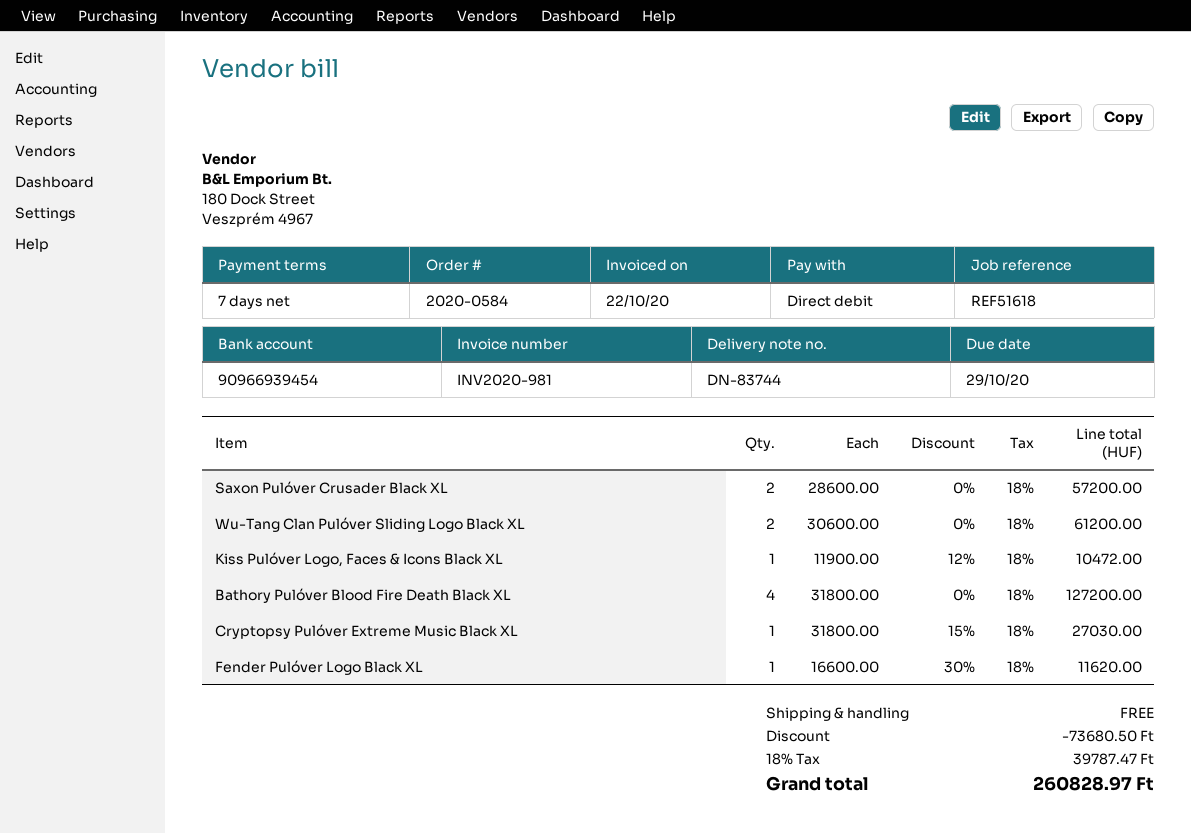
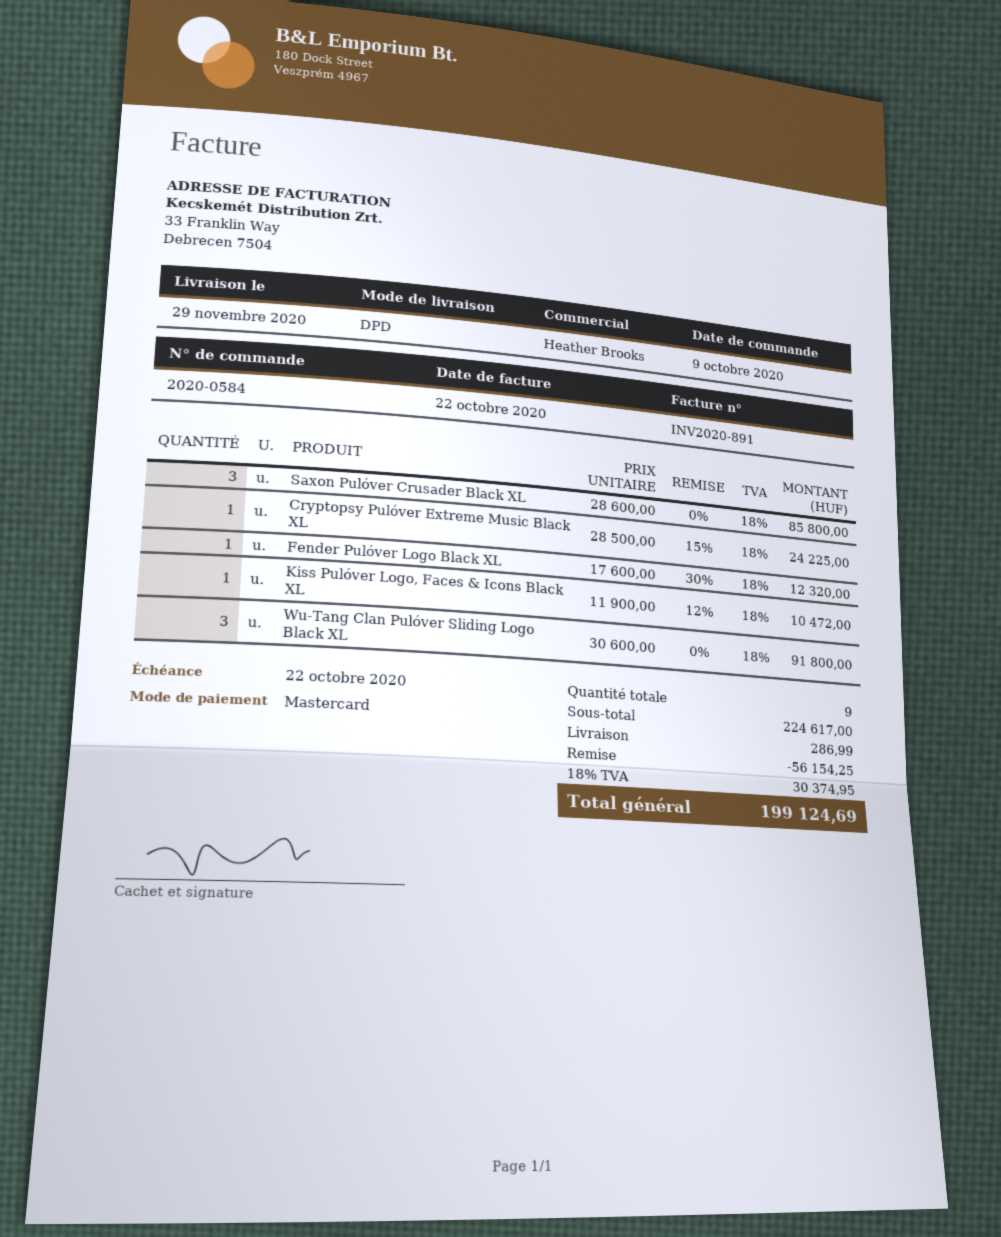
invoice number: INV2020-981 -> INV2020-891
due date: 2020-10-29 -> 2020-10-22
payment method: direct debit -> Mastercard
Saxon Pulóver Crusader Black XL: 2 x 28600.00 = 57200.00 -> 3 x 28600.00 = 85800.00
Wu-Tang Clan Pulóver Sliding Logo Black XL: 2 x 30600.00 = 61200.00 -> 3 x 30600.00 = 91800.00
Bathory Pulóver Blood Fire Death Black XL: 4 x 31800.00 = 127200.00 -> none
Cryptopsy Pulóver Extreme Music Black XL: 1 x 31800.00 - 15% = 27030.00 -> 1 x 28500.00 - 15% = 24225.00
Fender Pulóver Logo Black XL: 1 x 16600.00 - 30% = 11620.00 -> 1 x 17600.00 - 30% = 12320.00
discount: 73680.50 -> 56154.25
shipping: 0.00 -> 286.99
tax: 18% = 39787.47 -> 18% = 30374.95
total: 260828.97 -> 199124.69

